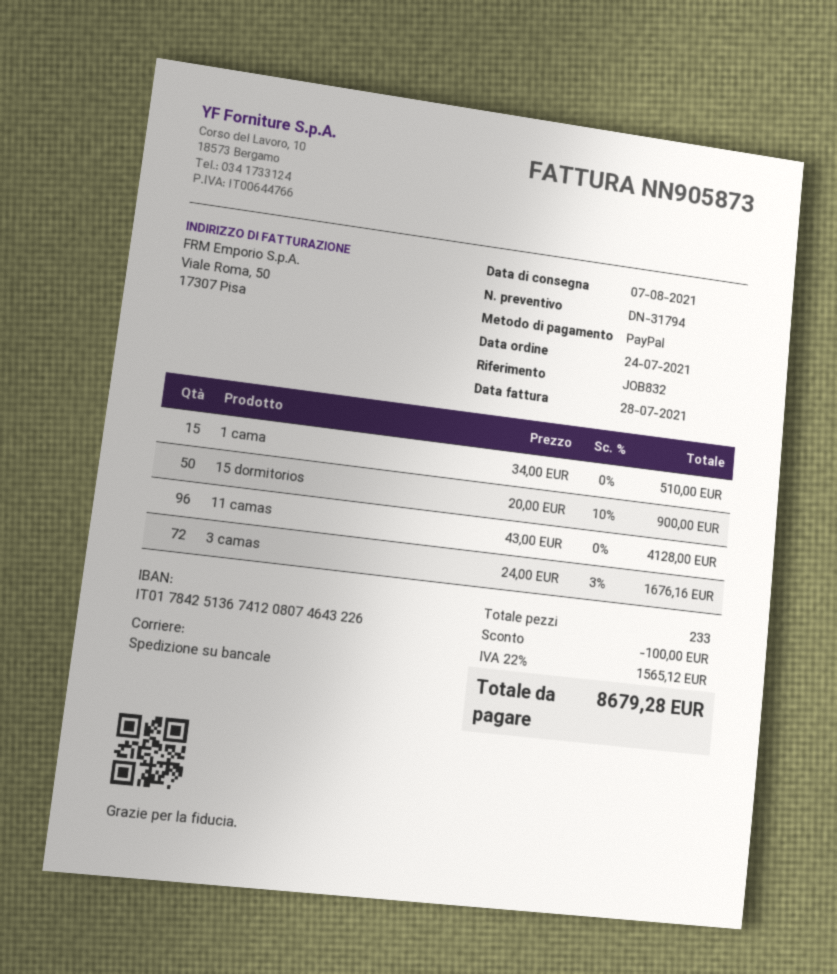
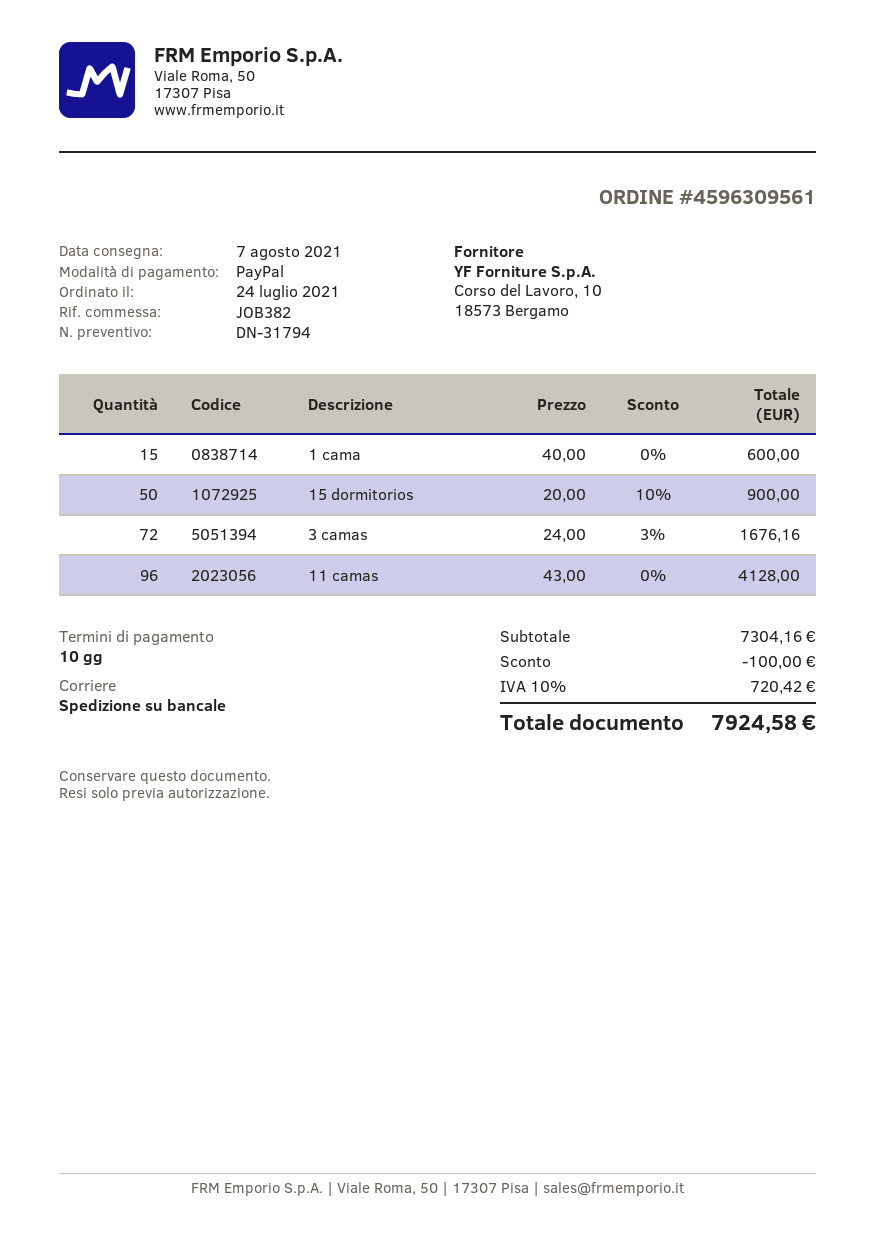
reference: JOB832 -> JOB382
1 cama: 15 x 34.00 = 510.00 -> 15 x 40.00 = 600.00
tax: 22% = 1565.12 -> 10% = 720.42
total: 8679.28 -> 7924.58

